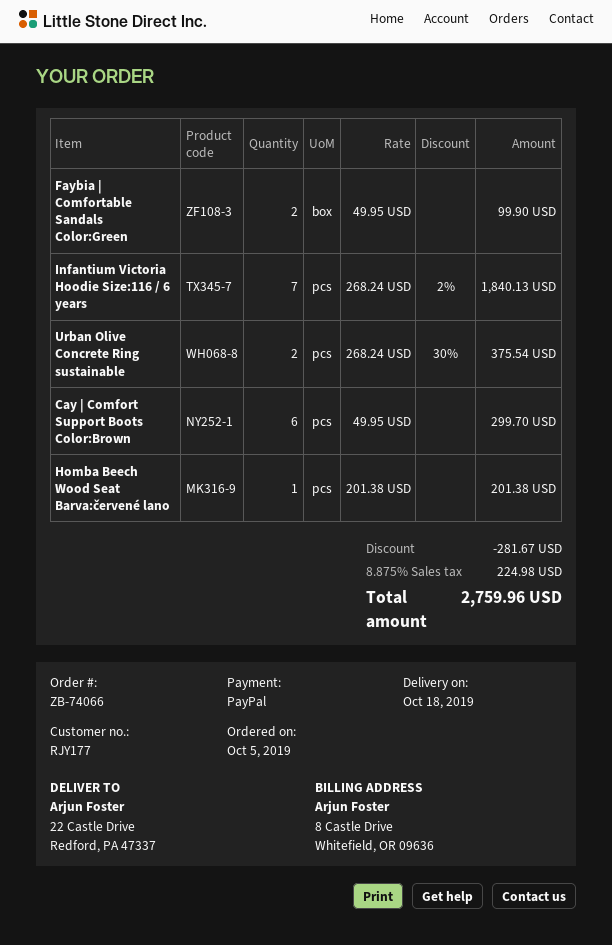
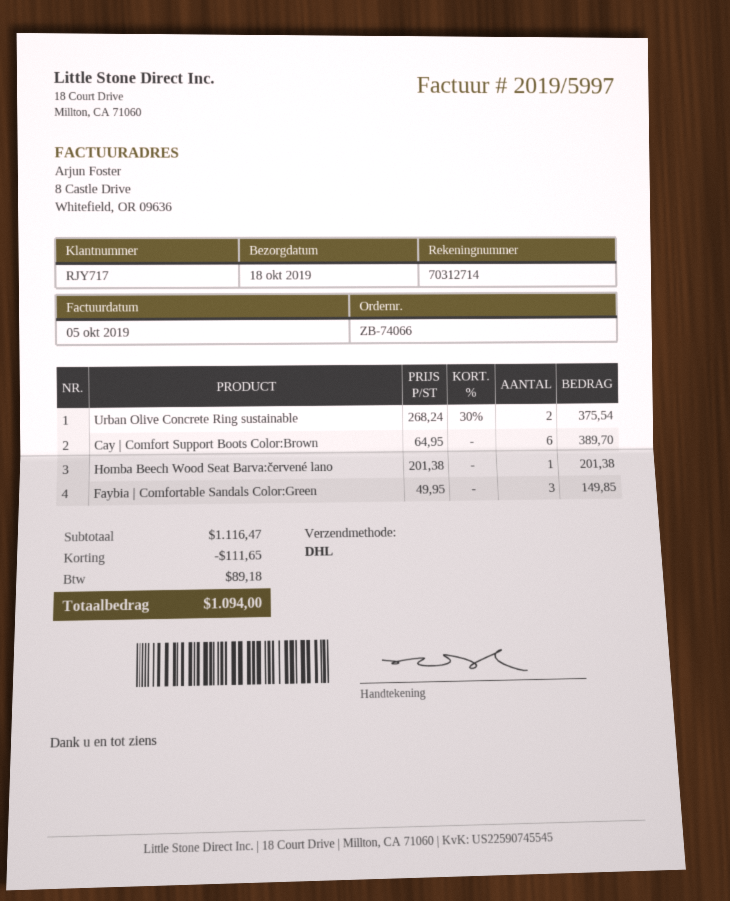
customer number: RJY177 -> RJY717
Faybia | Comfortable Sandals Color:Green: 2 x 49.95 = 99.90 -> 3 x 49.95 = 149.85
Infantium Victoria Hoodie Size:116 / 6 years: 7 x 268.24 - 2% = 1840.13 -> none
Cay | Comfort Support Boots Color:Brown: 6 x 49.95 = 299.70 -> 6 x 64.95 = 389.70
discount: 281.67 -> 111.65
tax: 224.98 -> 89.18
total: 2759.96 -> 1094.00

